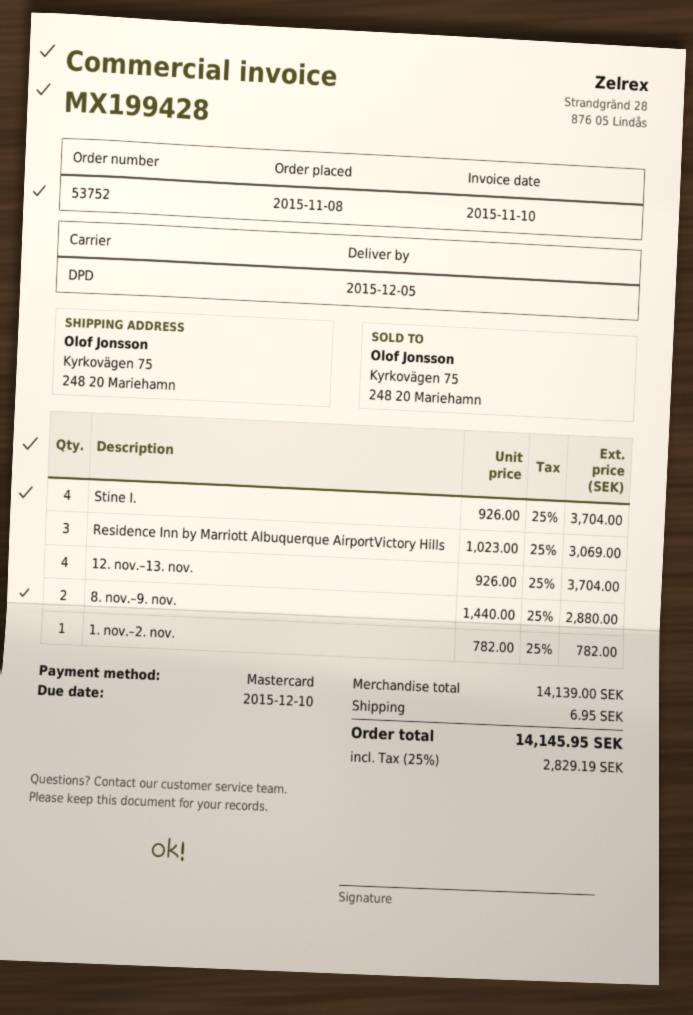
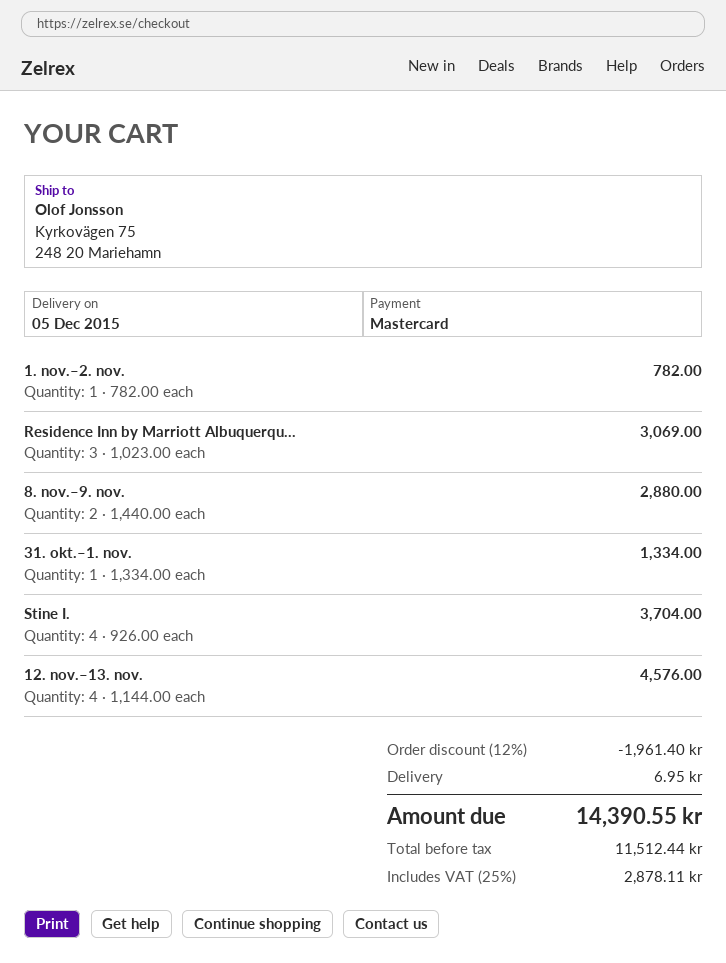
12. nov.–13. nov.: 4 x 926.00 = 3704.00 -> 4 x 1144.00 = 4576.00
31. okt.–1. nov.: none -> 1 x 1334.00 = 1334.00
discount: none -> 12% = 1961.40
tax: 25% = 2829.19 -> 25% = 2878.11
total: 14145.95 -> 14390.55

